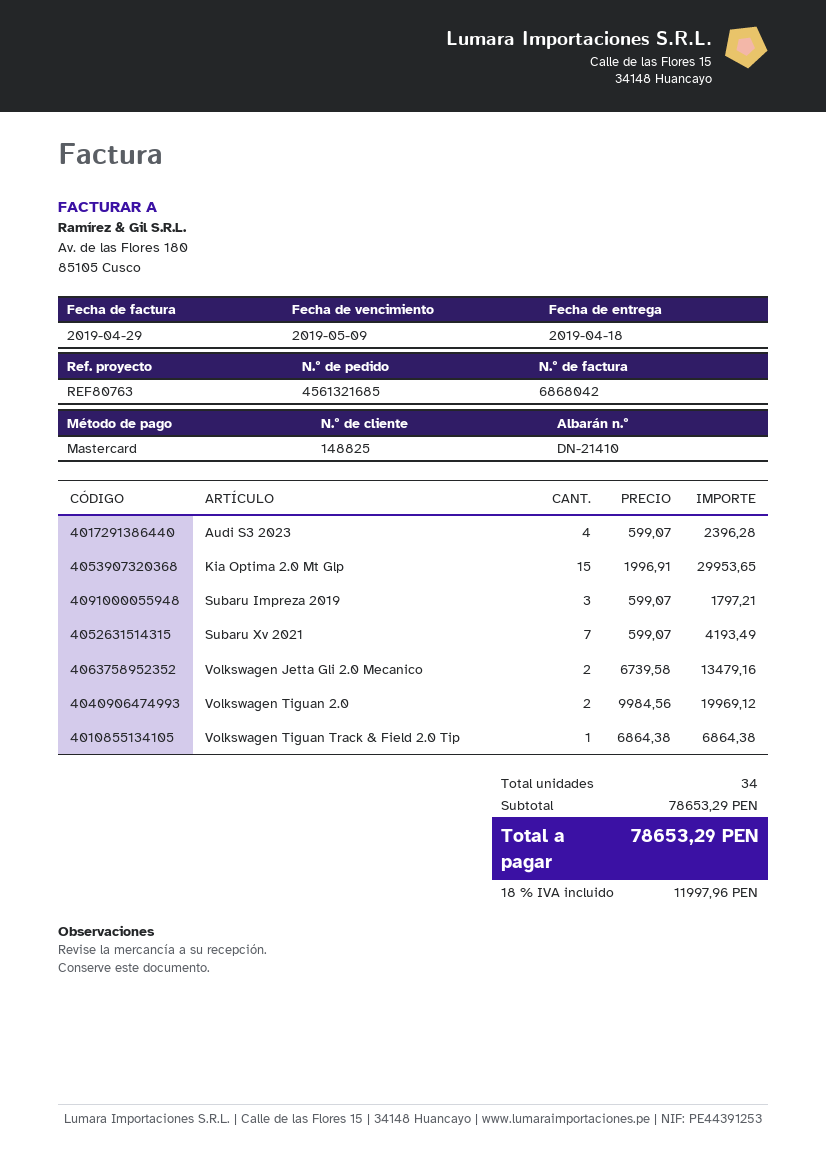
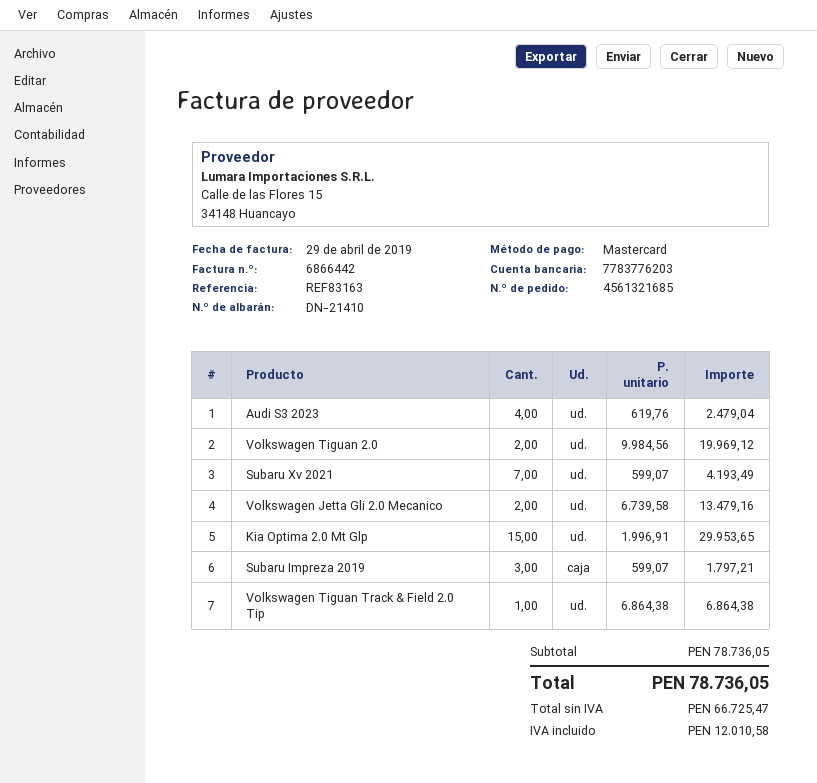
invoice number: 6868042 -> 6866442
reference: REF80763 -> REF83163
Audi S3 2023: 4 x 599.07 = 2396.28 -> 4 x 619.76 = 2479.04
subtotal: 78653.29 -> 78736.05
tax: 11997.96 -> 12010.58
total: 78653.29 -> 78736.05

